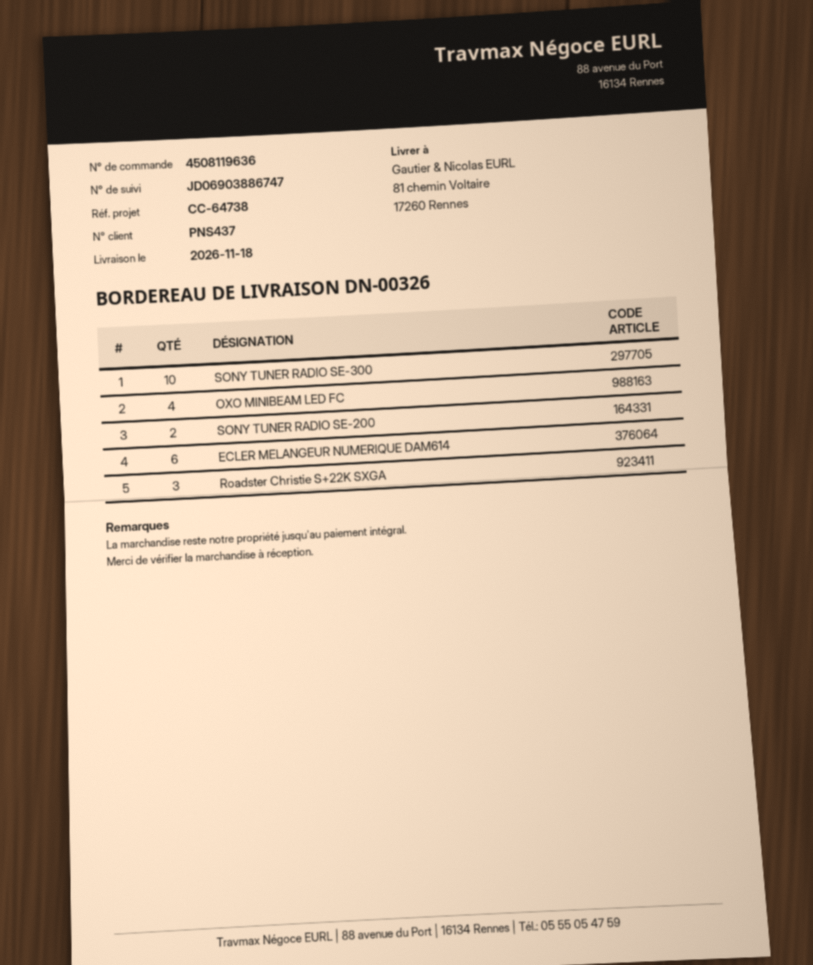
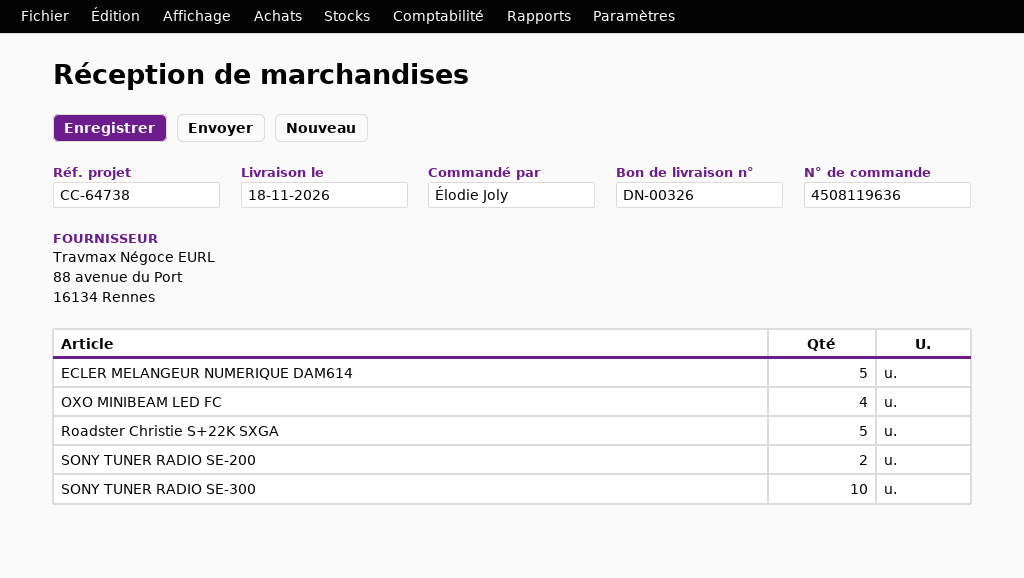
ECLER MELANGEUR NUMERIQUE DAM614: 6 -> 5
Roadster Christie S+22K SXGA: 3 -> 5

